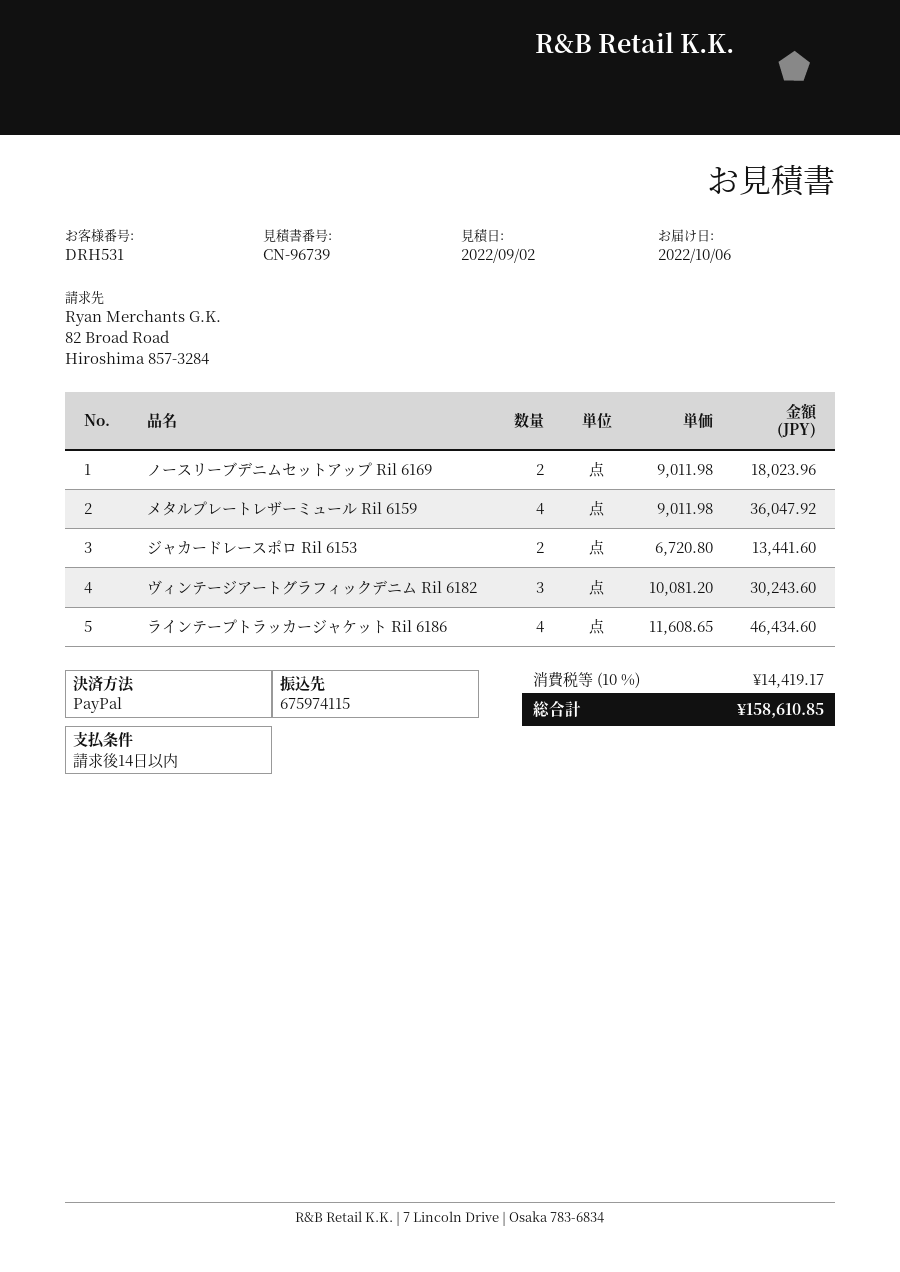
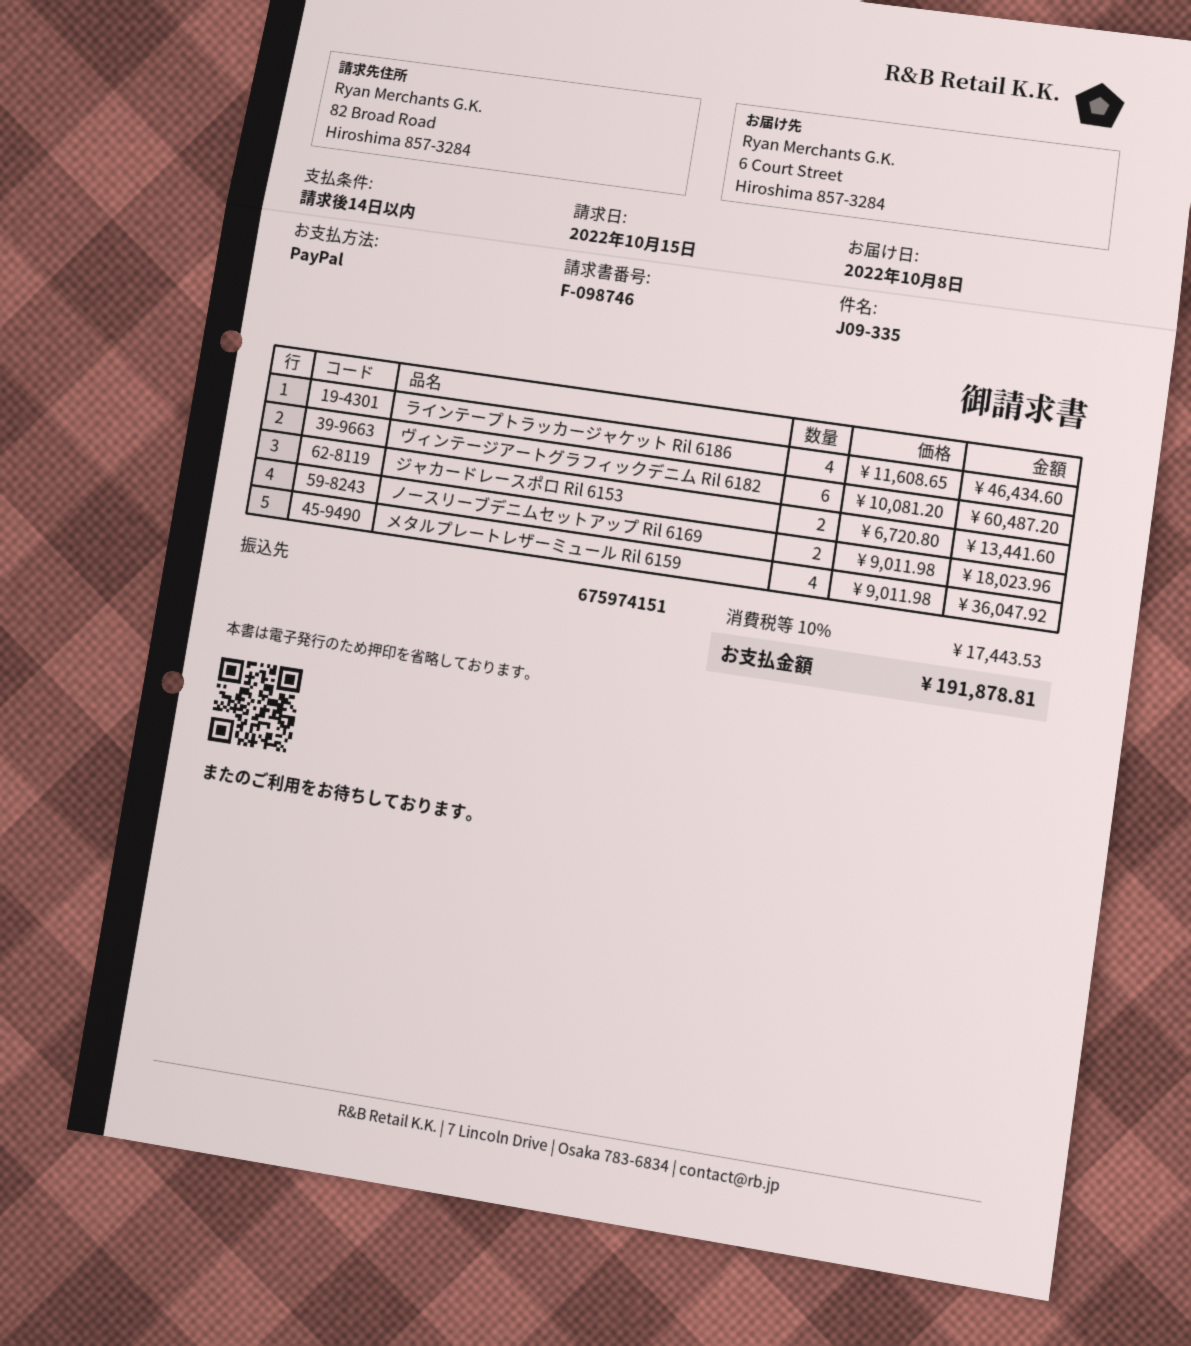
delivery date: 2022-10-06 -> 2022-10-08
bank account: 675974115 -> 675974151
ヴィンテージアートグラフィックデニム Ril 6182: 3 x 10081.20 = 30243.60 -> 6 x 10081.20 = 60487.20
tax: 10% = 14419.17 -> 10% = 17443.53
total: 158610.85 -> 191878.81

